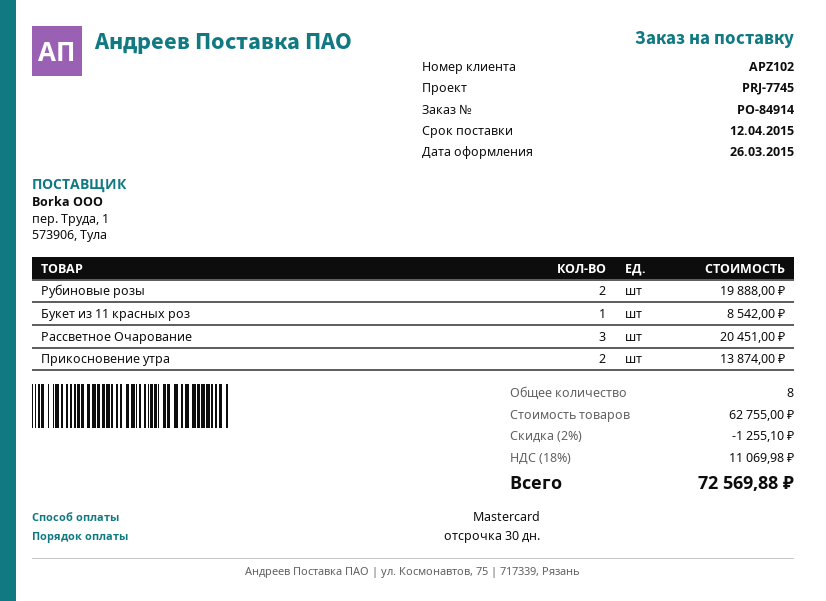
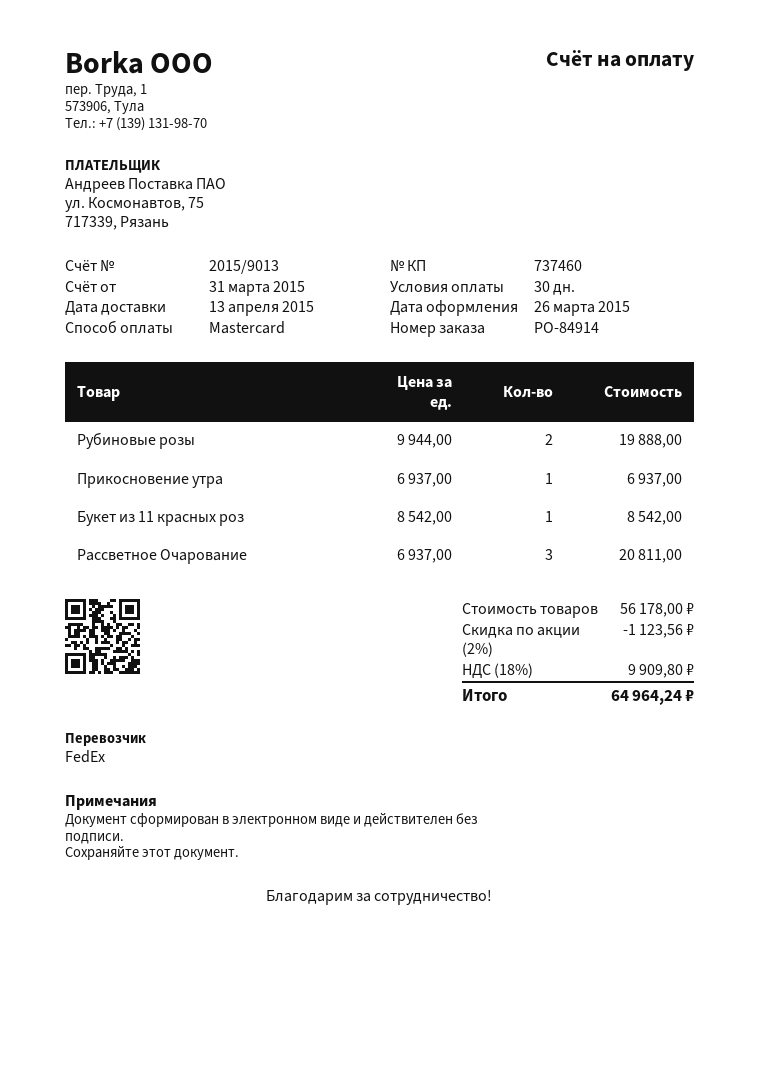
delivery date: 2015-04-12 -> 2015-04-13
Рассветное Очарование: 3 for 20451.00 -> 3 for 20811.00
Прикосновение утра: 2 for 13874.00 -> 1 for 6937.00
subtotal: 62755.00 -> 56178.00
discount: 2% = 1255.10 -> 2% = 1123.56
tax: 18% = 11069.98 -> 18% = 9909.80
total: 72569.88 -> 64964.24

